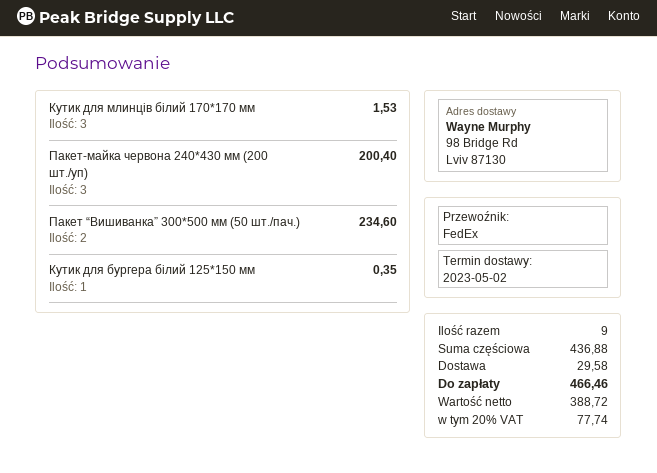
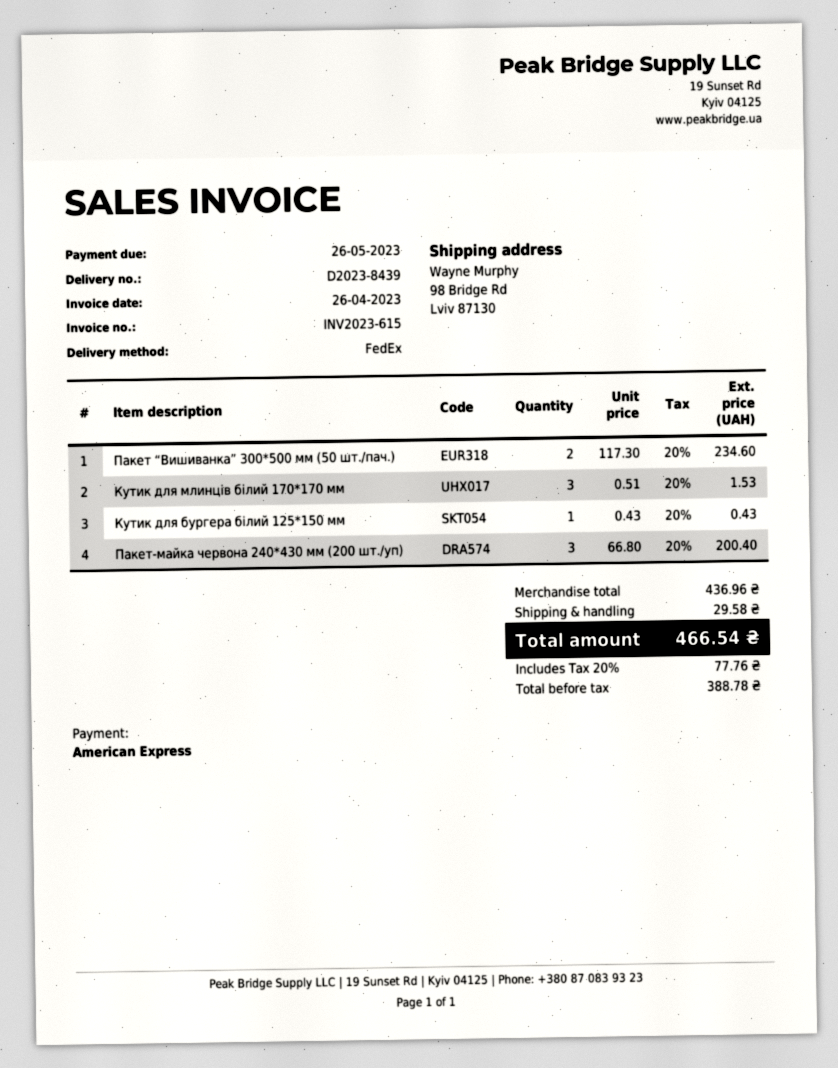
Кутик для бургера білий 125*150 мм: 1 for 0.35 -> 1 for 0.43
subtotal: 436.88 -> 436.96
net: 388.72 -> 388.78
tax: 20% = 77.74 -> 20% = 77.76
total: 466.46 -> 466.54

